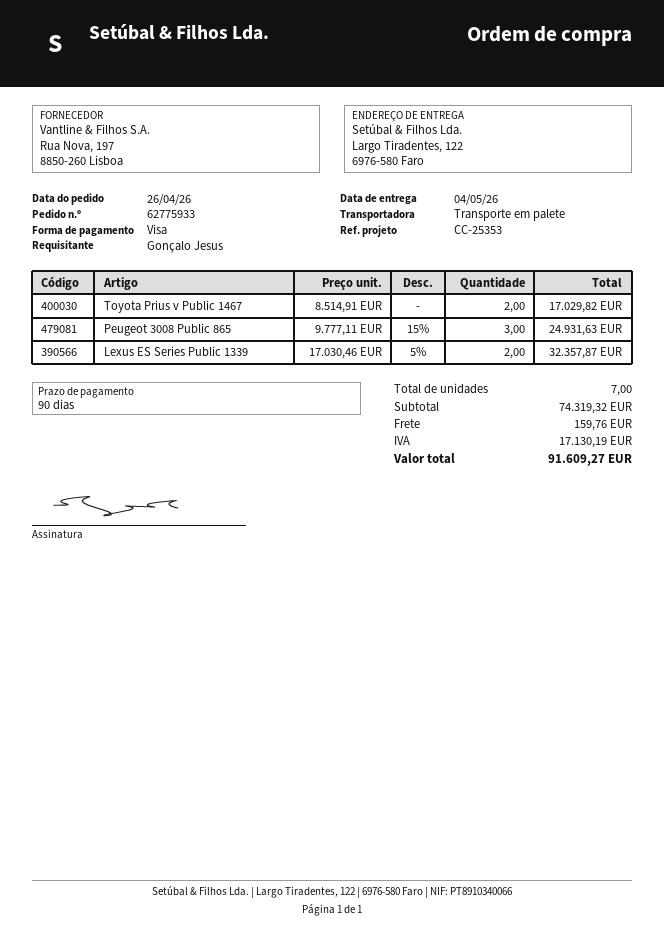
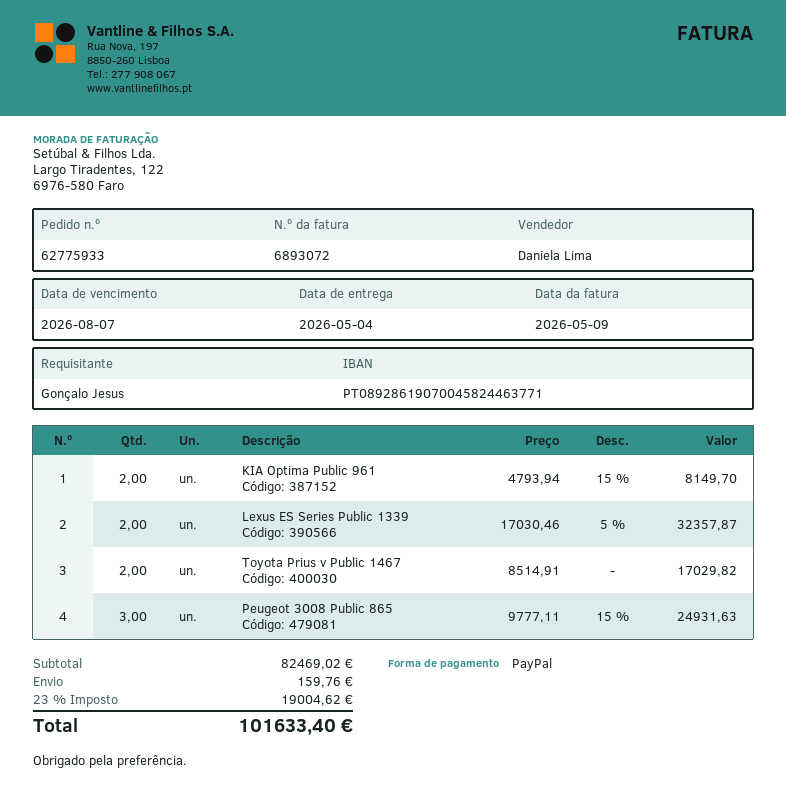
payment method: Visa -> PayPal
KIA Optima Public 961: none -> 2 x 4793.94 - 15% = 8149.70
subtotal: 74319.32 -> 82469.02
tax: 17130.19 -> 19004.62
total: 91609.27 -> 101633.40

